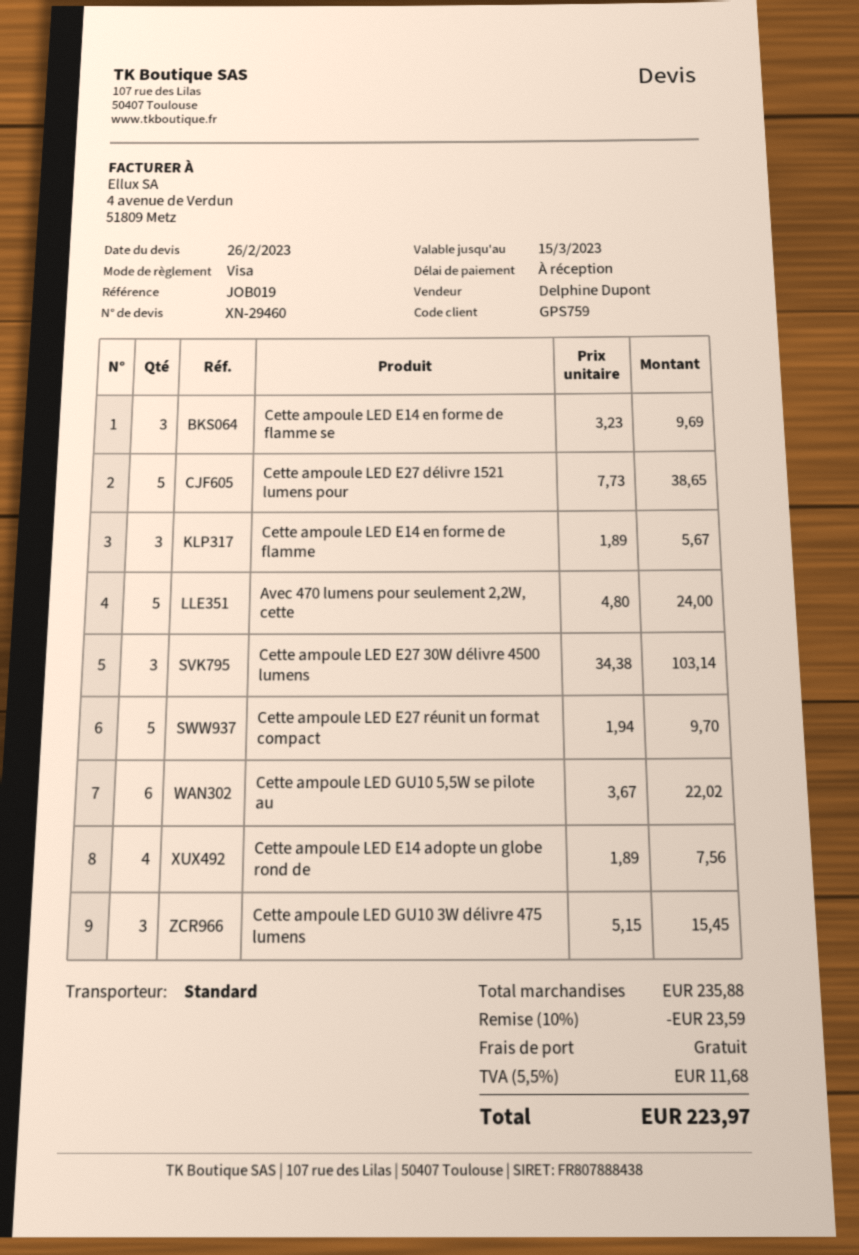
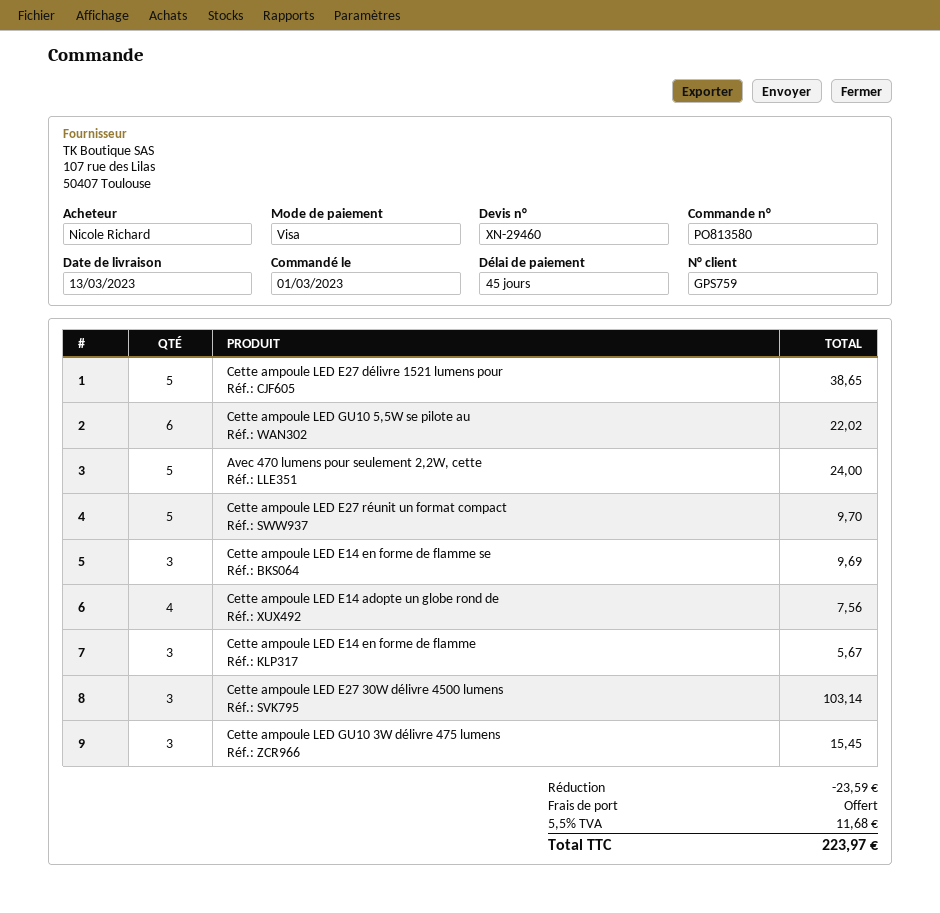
payment terms: on receipt -> 45 days

